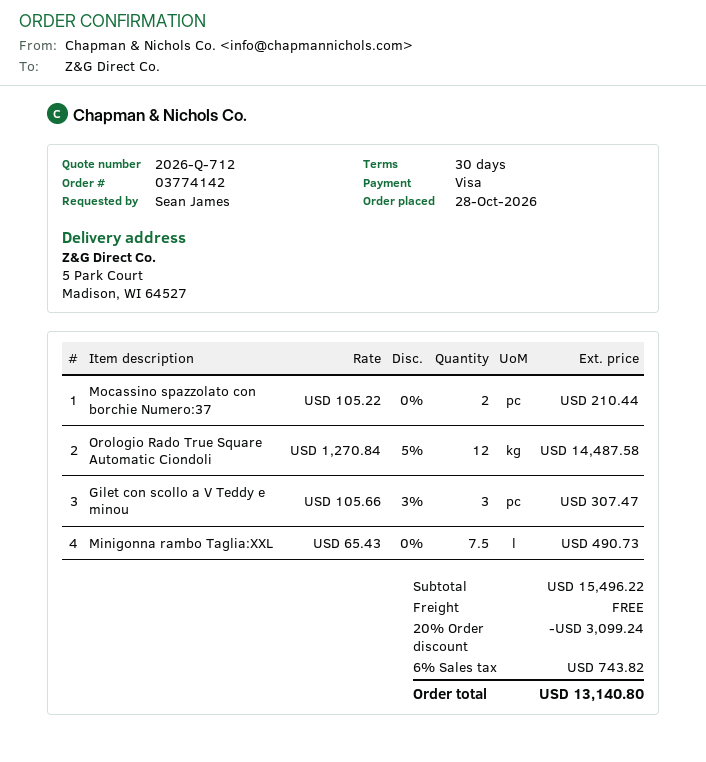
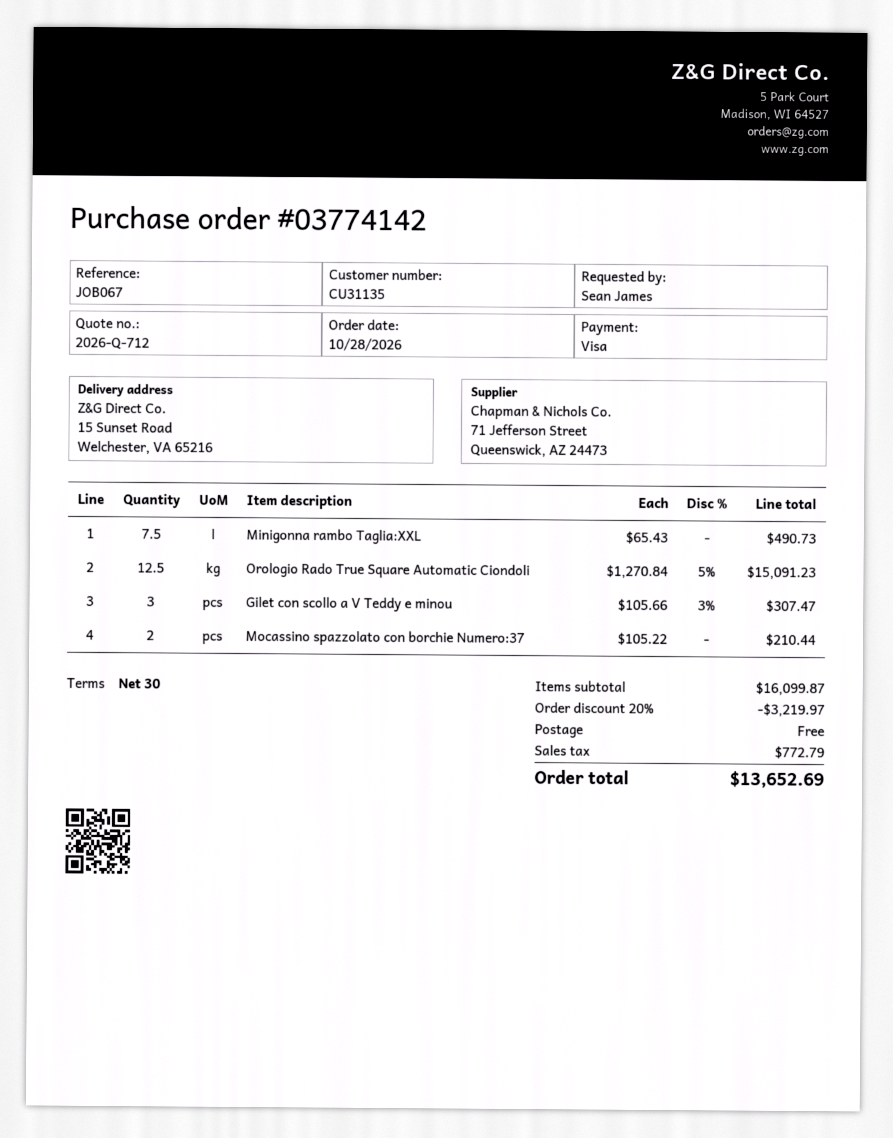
ship to: 5 Park Court, Madison, WI 64527 -> 15 Sunset Road, Welchester, VA 65216
Orologio Rado True Square Automatic Ciondoli: 12 x 1270.84 - 5% = 14487.58 -> 12.5 x 1270.84 - 5% = 15091.23
subtotal: 15496.22 -> 16099.87
discount: 20% = 3099.24 -> 20% = 3219.97
tax: 743.82 -> 772.79
total: 13140.80 -> 13652.69

